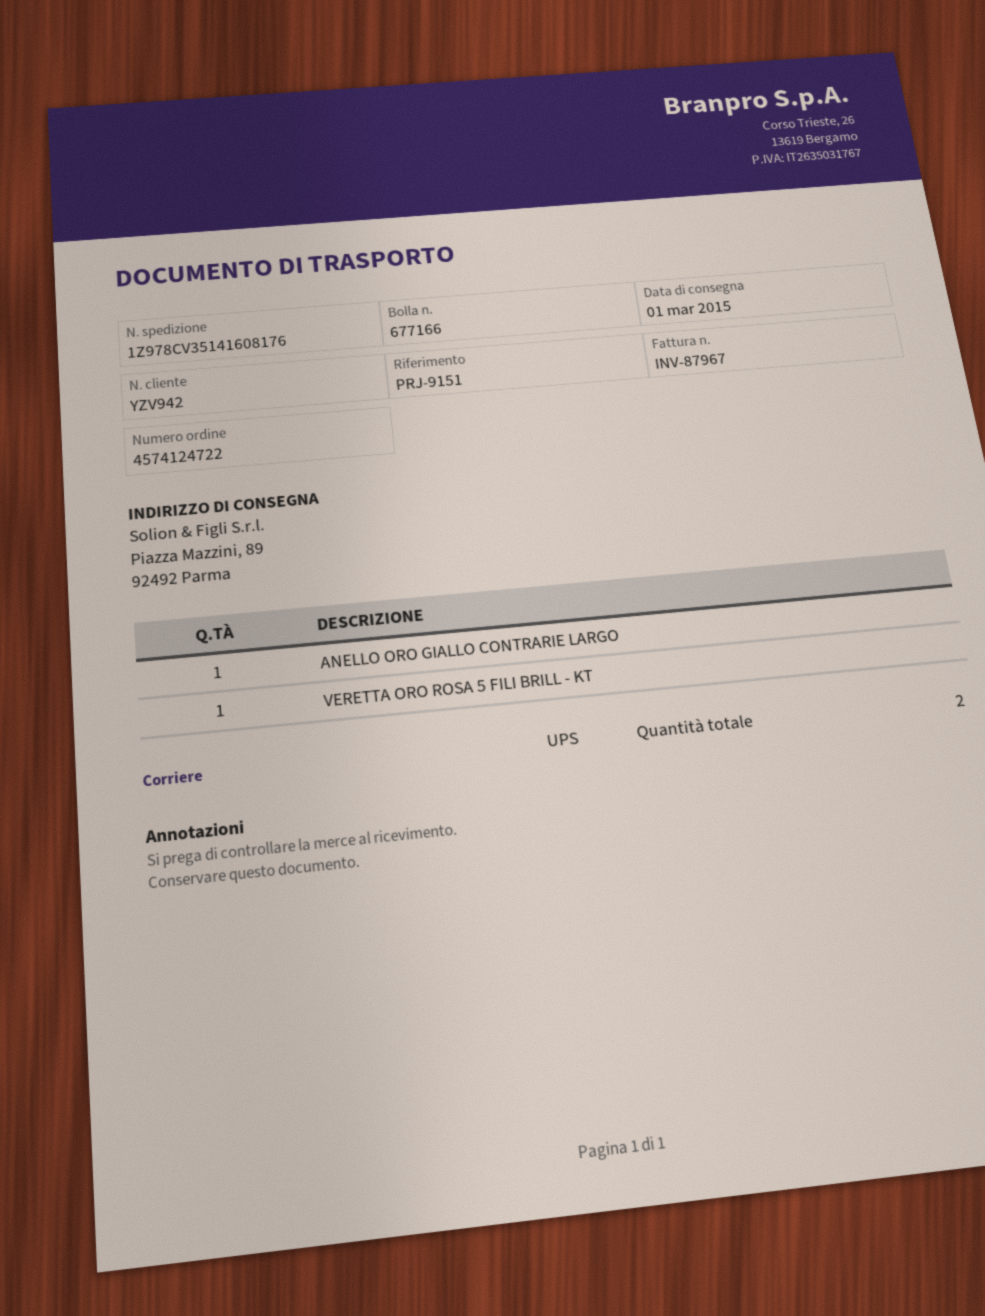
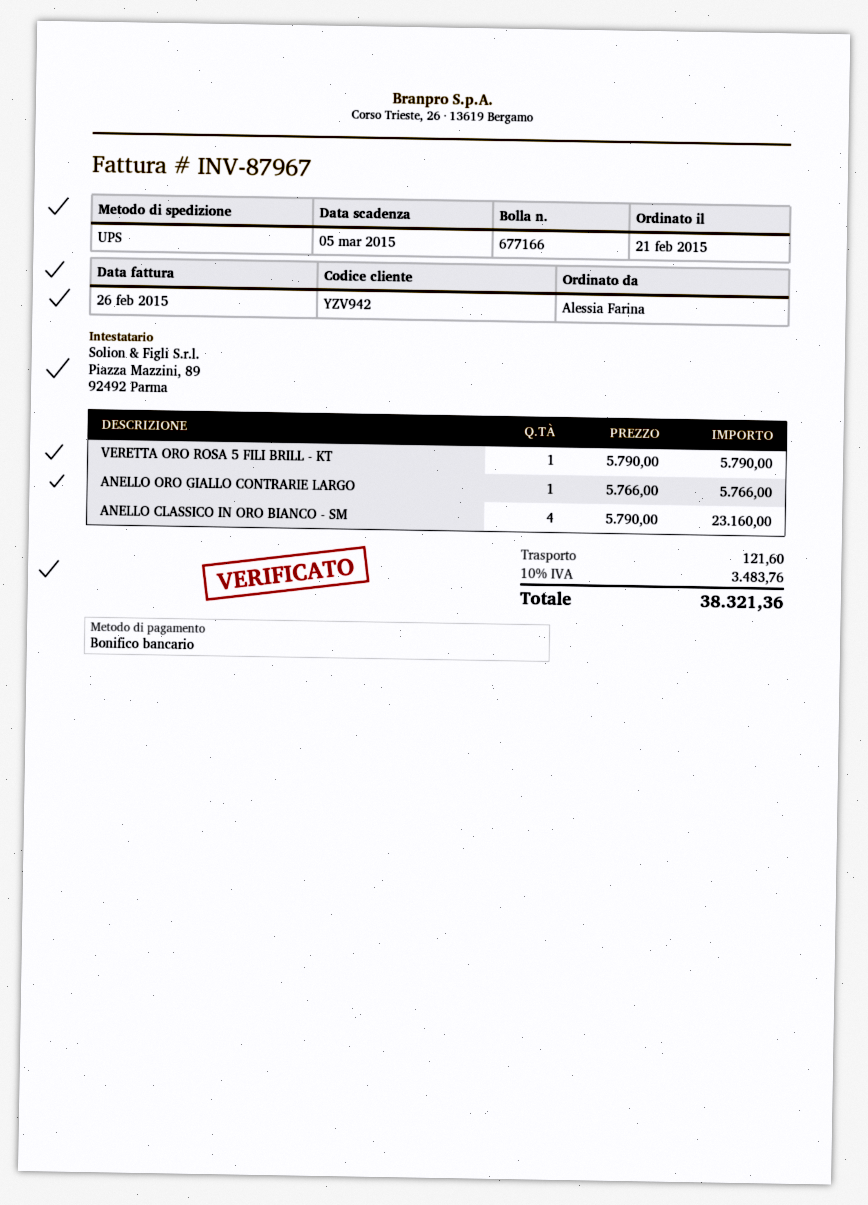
ANELLO CLASSICO IN ORO BIANCO - SM: none -> 4

